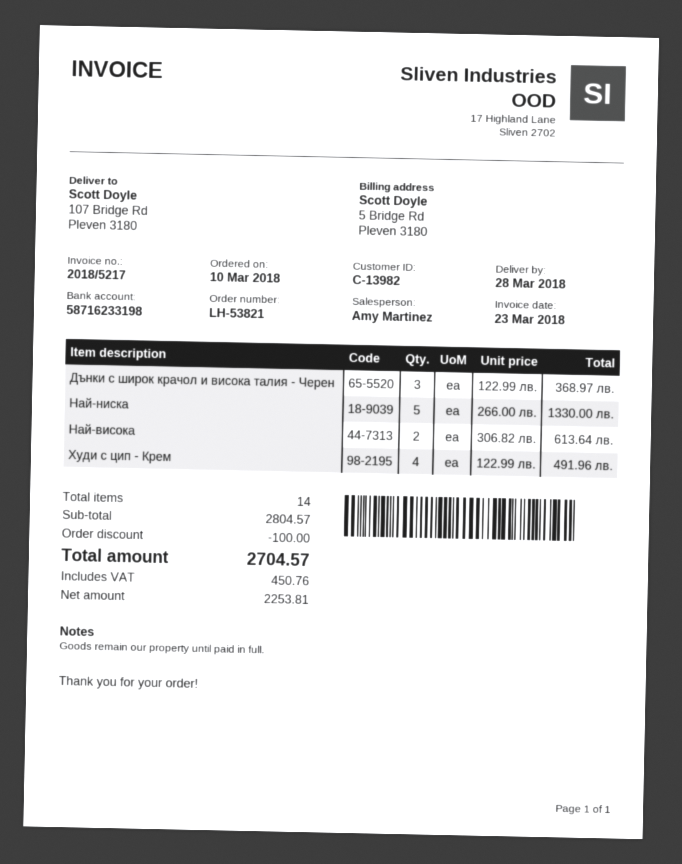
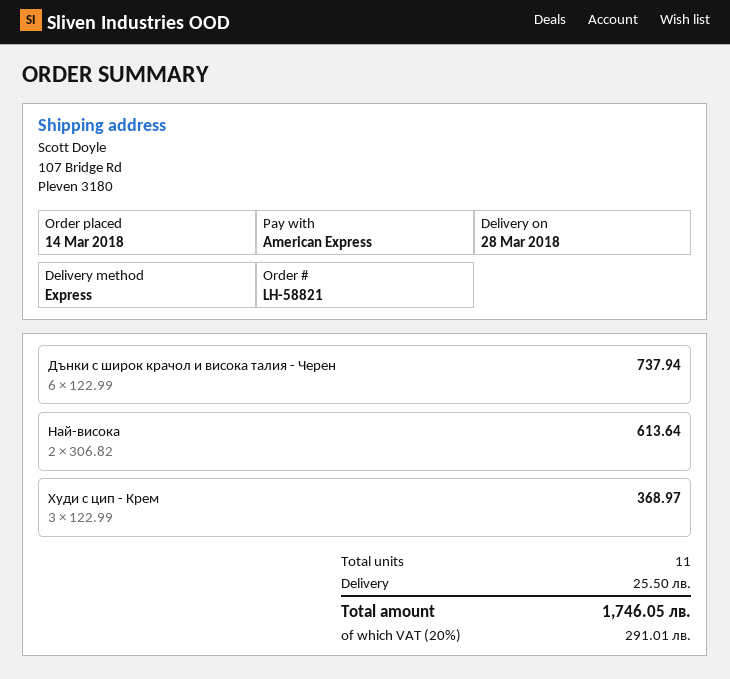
order number: LH-53821 -> LH-58821
order date: 2018-03-10 -> 2018-03-14
Дънки с широк крачол и висока талия - Черен: 3 x 122.99 = 368.97 -> 6 x 122.99 = 737.94
Най-ниска: 5 x 266.00 = 1330.00 -> none
Худи с цип - Крем: 4 x 122.99 = 491.96 -> 3 x 122.99 = 368.97
total quantity: 14 -> 11
discount: 100.00 -> none
shipping: none -> 25.50
tax: 450.76 -> 291.01
total: 2704.57 -> 1746.05

